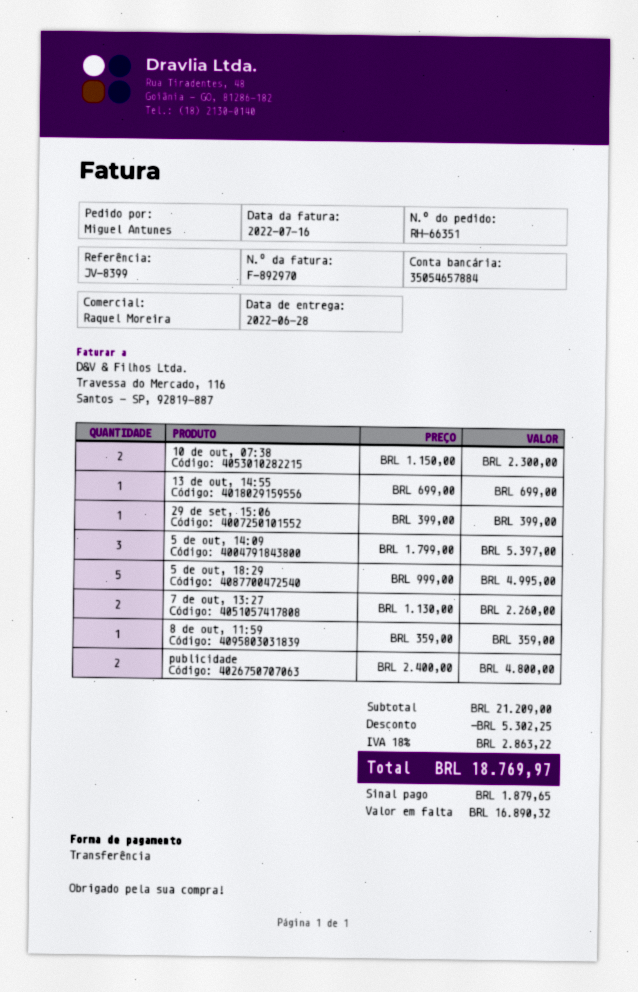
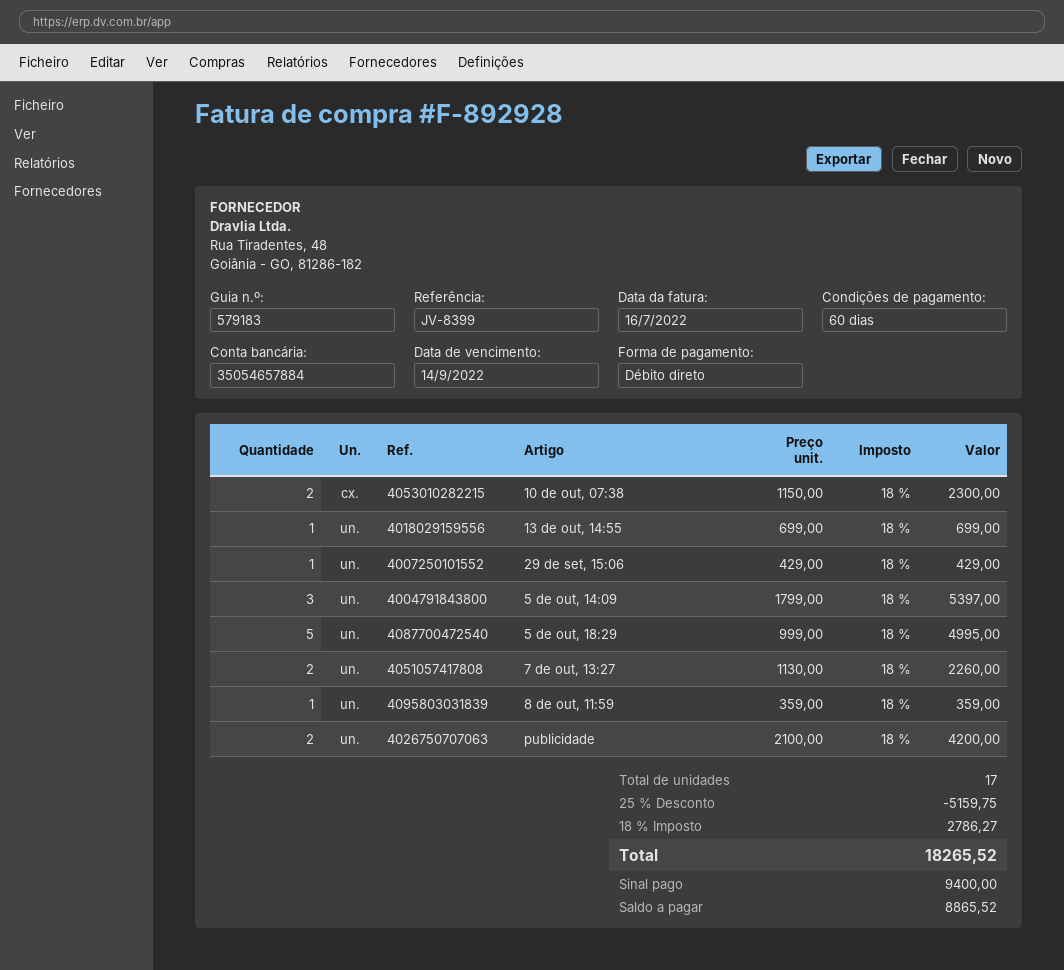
invoice number: F-892970 -> F-892928
payment method: bank transfer -> direct debit
29 de set, 15:06: 1 x 399.00 = 399.00 -> 1 x 429.00 = 429.00
publicidade: 2 x 2400.00 = 4800.00 -> 2 x 2100.00 = 4200.00
discount: 5302.25 -> 5159.75
tax: 18% = 2863.22 -> 18% = 2786.27
total: 18769.97 -> 18265.52
deposit: 1879.65 -> 9400.00
balance: 16890.32 -> 8865.52

